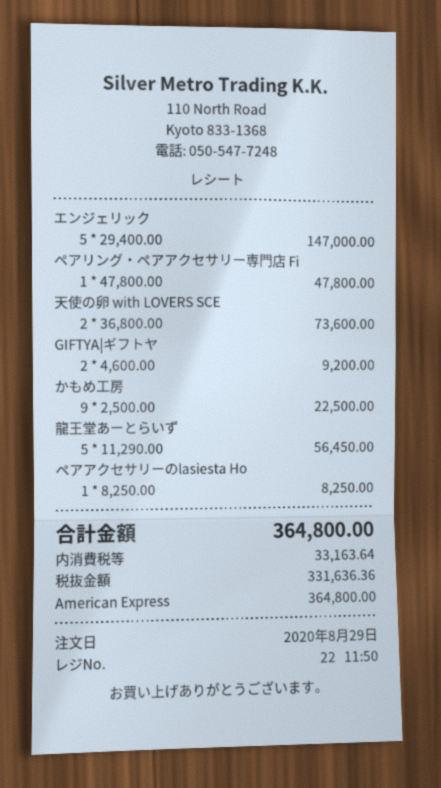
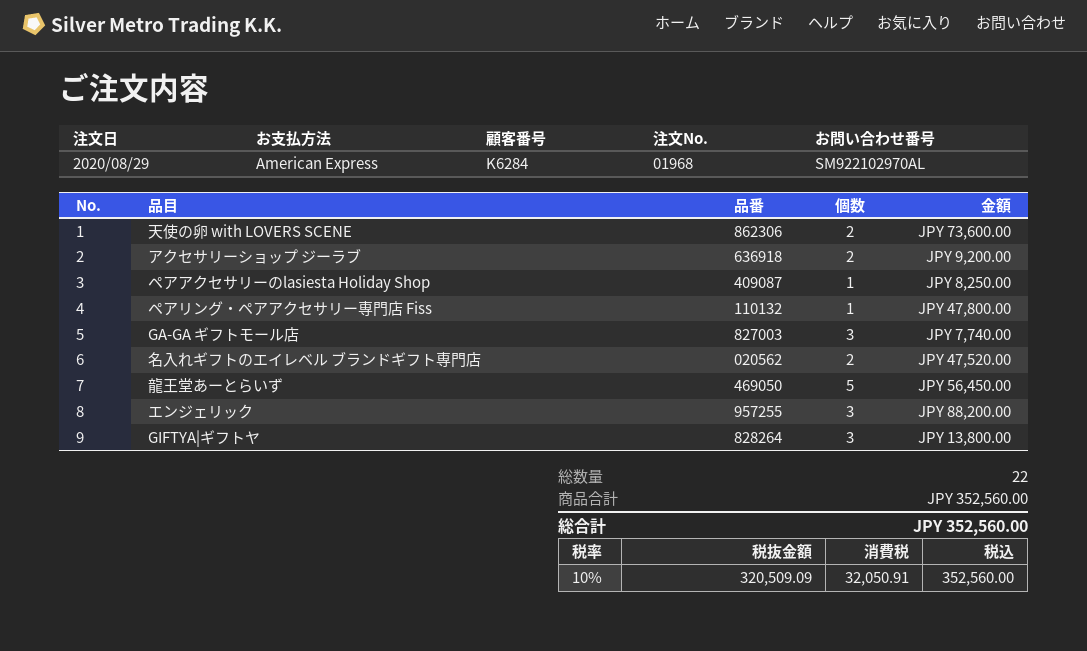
エンジェリック: 5 for 147000.00 -> 3 for 88200.00
GIFTYA|ギフトヤ: 2 for 9200.00 -> 3 for 13800.00
かもめ工房: 9 for 22500.00 -> none
アクセサリーショップ ジーラブ: none -> 2 for 9200.00
GA-GA ギフトモール店: none -> 3 for 7740.00
名入れギフトのエイレベル ブランドギフト専門店: none -> 2 for 47520.00
net: 331636.36 -> 320509.09
tax: 33163.64 -> 32050.91
total: 364800.00 -> 352560.00

